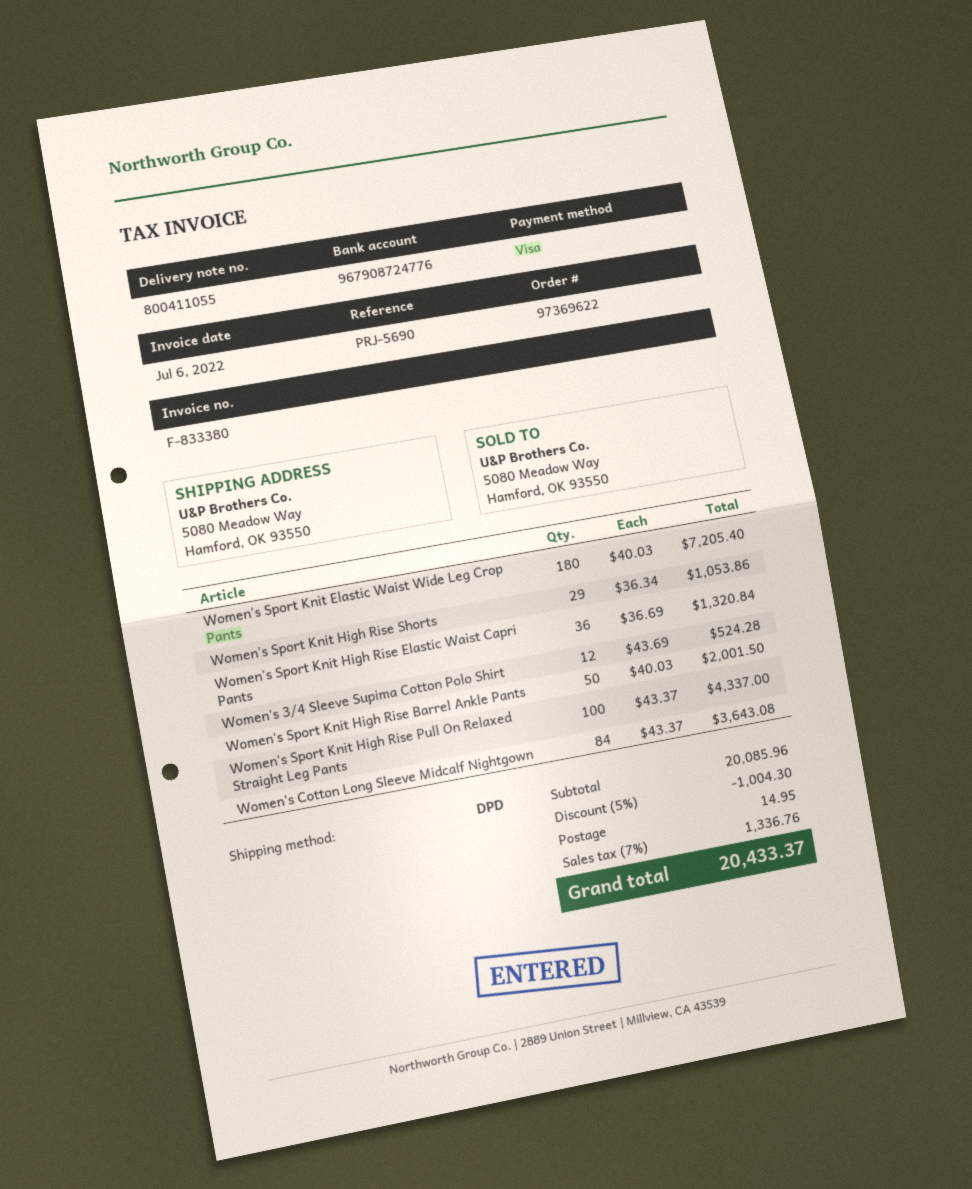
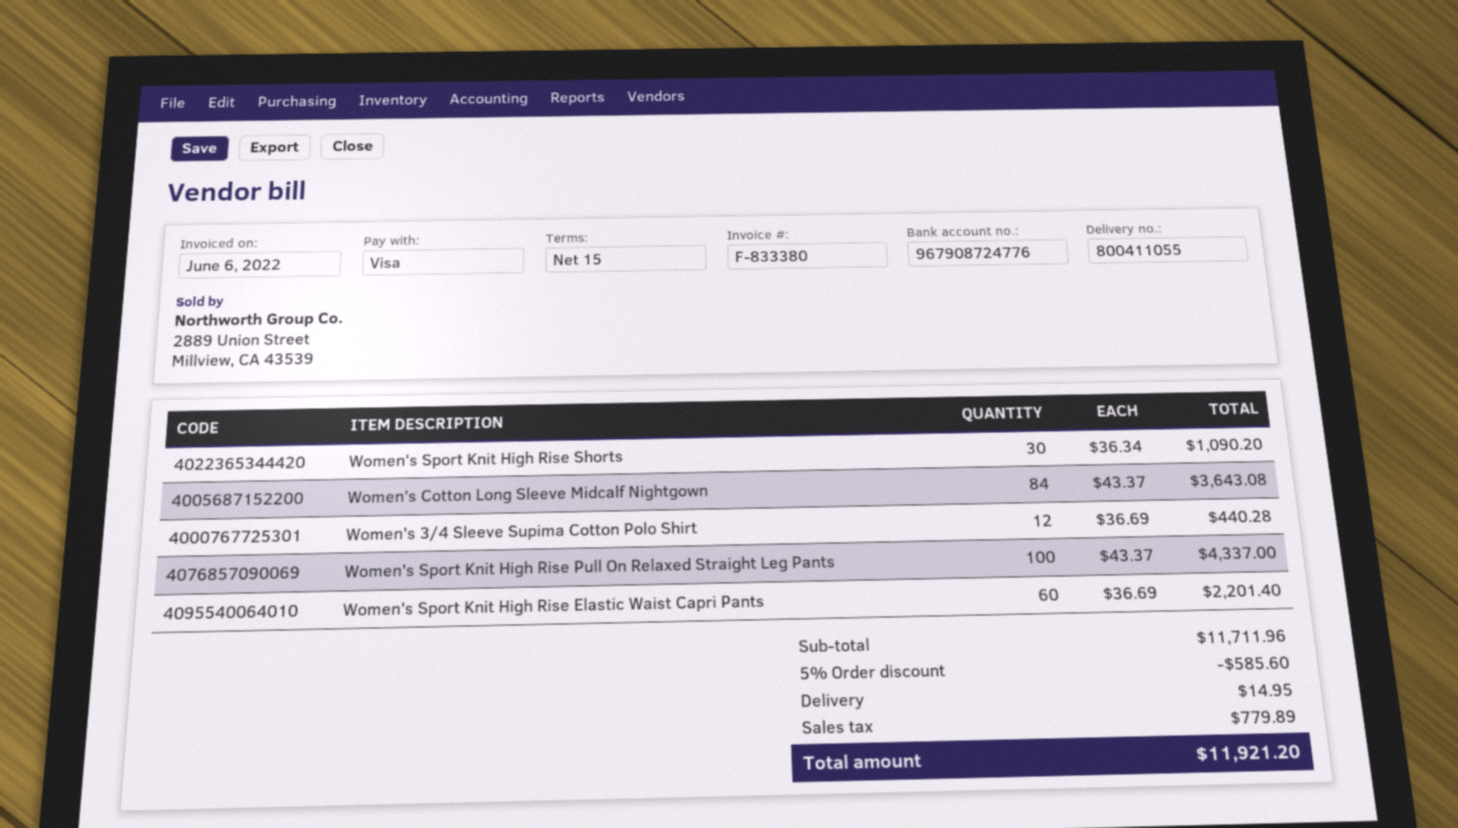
invoice date: 2022-07-06 -> 2022-06-06
Women's Sport Knit Elastic Waist Wide Leg Crop Pants: 180 x 40.03 = 7205.40 -> none
Women's Sport Knit High Rise Shorts: 29 x 36.34 = 1053.86 -> 30 x 36.34 = 1090.20
Women's Sport Knit High Rise Elastic Waist Capri Pants: 36 x 36.69 = 1320.84 -> 60 x 36.69 = 2201.40
Women's 3/4 Sleeve Supima Cotton Polo Shirt: 12 x 43.69 = 524.28 -> 12 x 36.69 = 440.28
Women's Sport Knit High Rise Barrel Ankle Pants: 50 x 40.03 = 2001.50 -> none
subtotal: 20085.96 -> 11711.96
discount: 5% = 1004.30 -> 5% = 585.60
tax: 1336.76 -> 779.89
total: 20433.37 -> 11921.20

